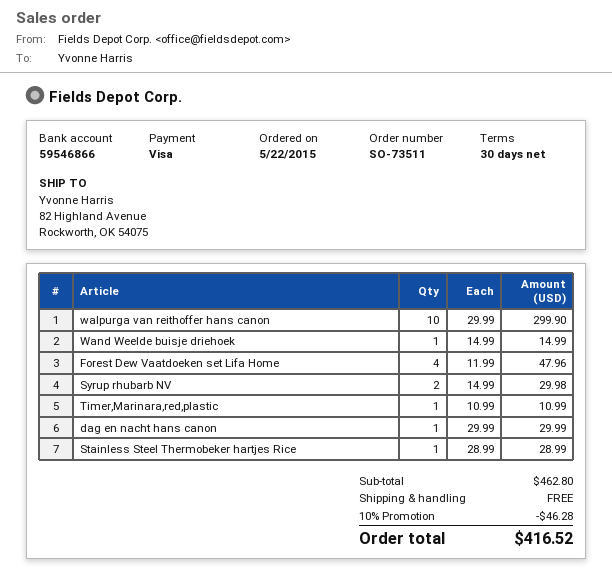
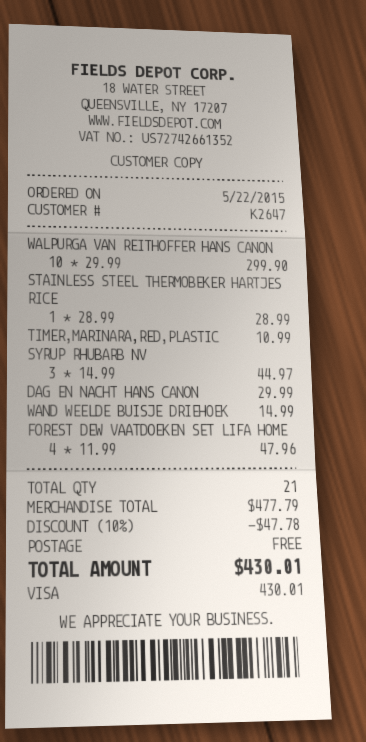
Syrup rhubarb NV: 2 x 14.99 = 29.98 -> 3 x 14.99 = 44.97
subtotal: 462.80 -> 477.79
discount: 10% = 46.28 -> 10% = 47.78
total: 416.52 -> 430.01

